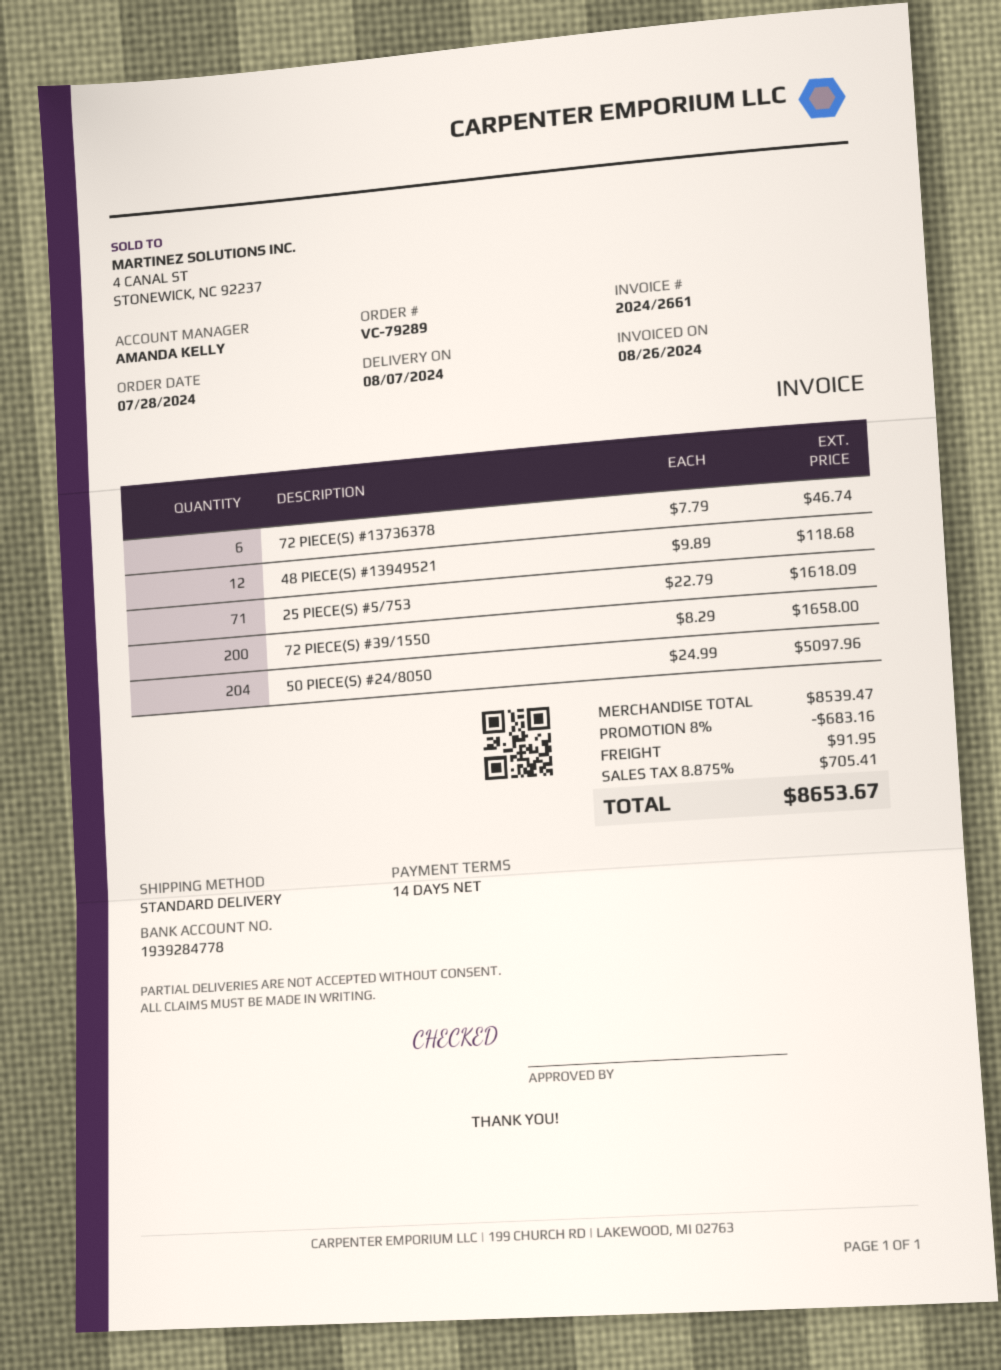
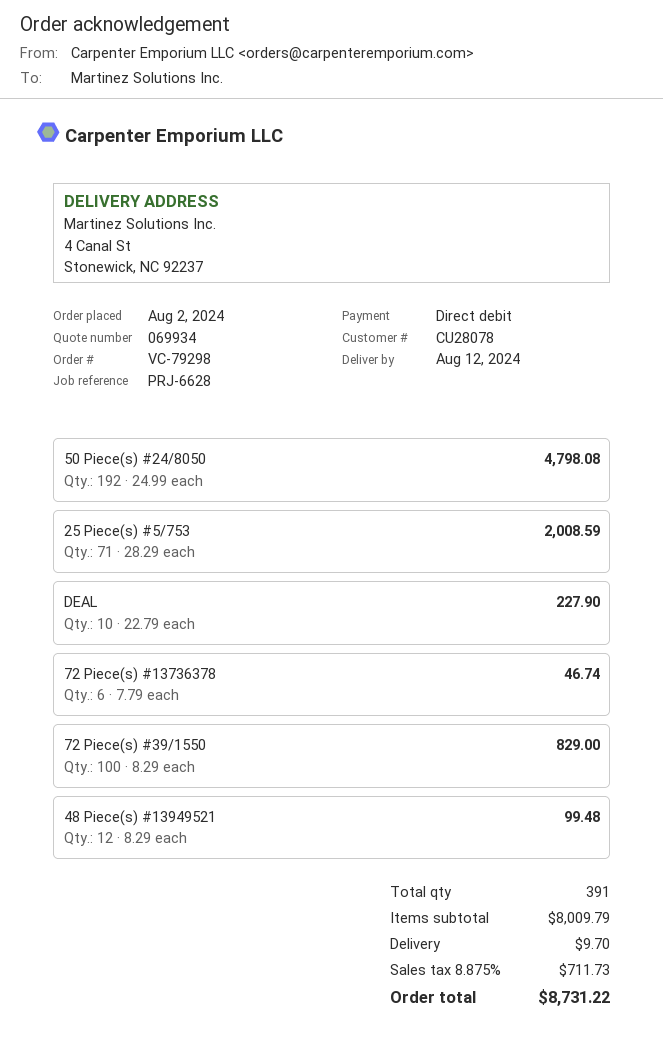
order number: VC-79289 -> VC-79298
order date: 2024-07-28 -> 2024-08-02
delivery date: 2024-08-07 -> 2024-08-12
48 PIECE(S) #13949521: 12 x 9.89 = 118.68 -> 12 x 8.29 = 99.48
25 PIECE(S) #5/753: 71 x 22.79 = 1618.09 -> 71 x 28.29 = 2008.59
72 PIECE(S) #39/1550: 200 x 8.29 = 1658.00 -> 100 x 8.29 = 829.00
50 PIECE(S) #24/8050: 204 x 24.99 = 5097.96 -> 192 x 24.99 = 4798.08
DEAL: none -> 10 x 22.79 = 227.90
subtotal: 8539.47 -> 8009.79
discount: 8% = 683.16 -> none
shipping: 91.95 -> 9.70
tax: 8.875% = 705.41 -> 8.875% = 711.73
total: 8653.67 -> 8731.22

